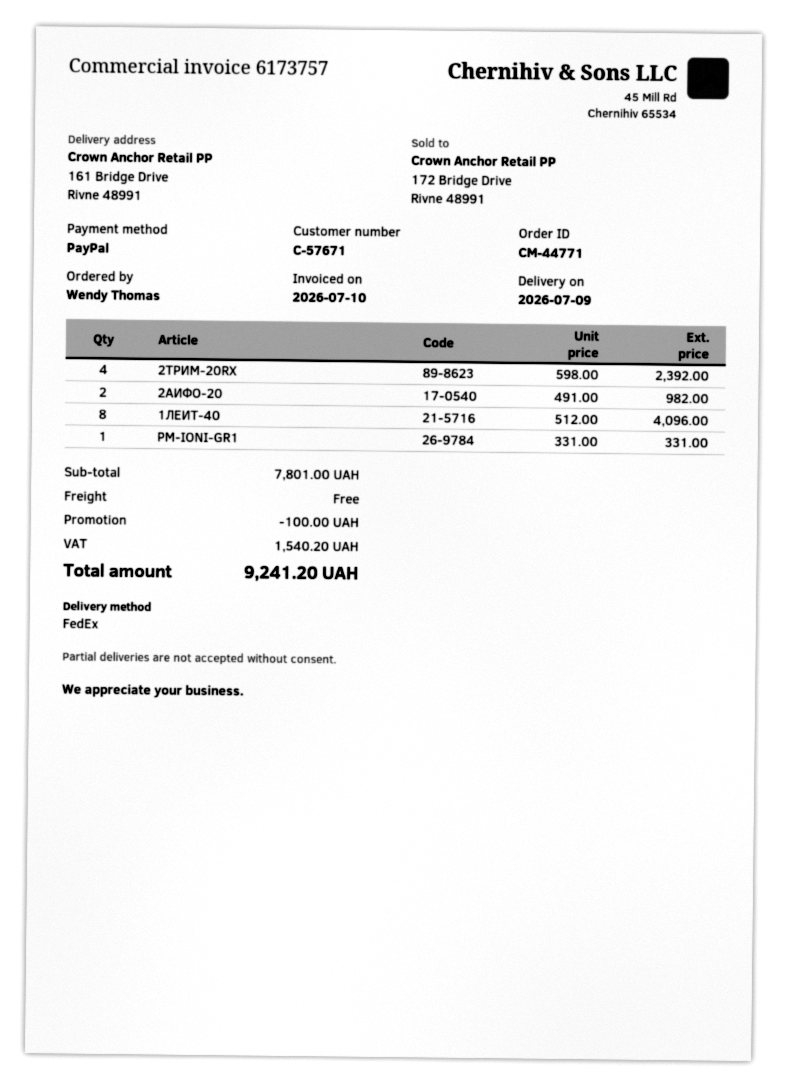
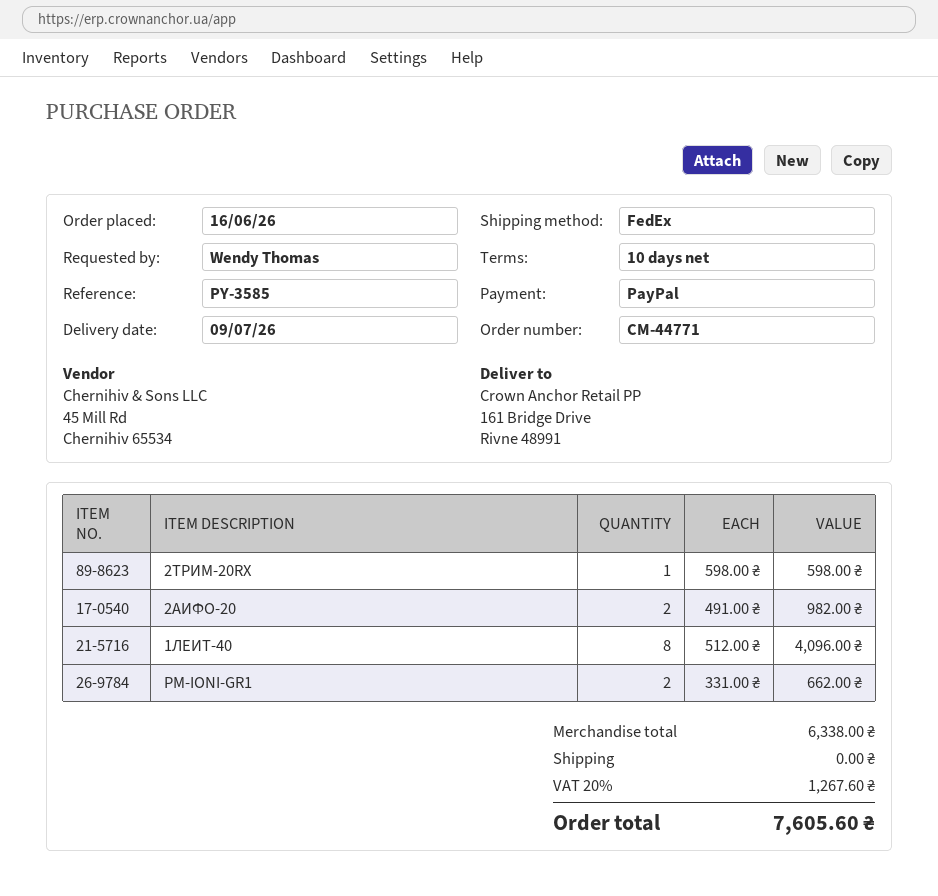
2ТРИМ-20RX: 4 x 598.00 = 2392.00 -> 1 x 598.00 = 598.00
PM-IONI-GR1: 1 x 331.00 = 331.00 -> 2 x 331.00 = 662.00
subtotal: 7801.00 -> 6338.00
discount: 100.00 -> none
tax: 1540.20 -> 1267.60
total: 9241.20 -> 7605.60

